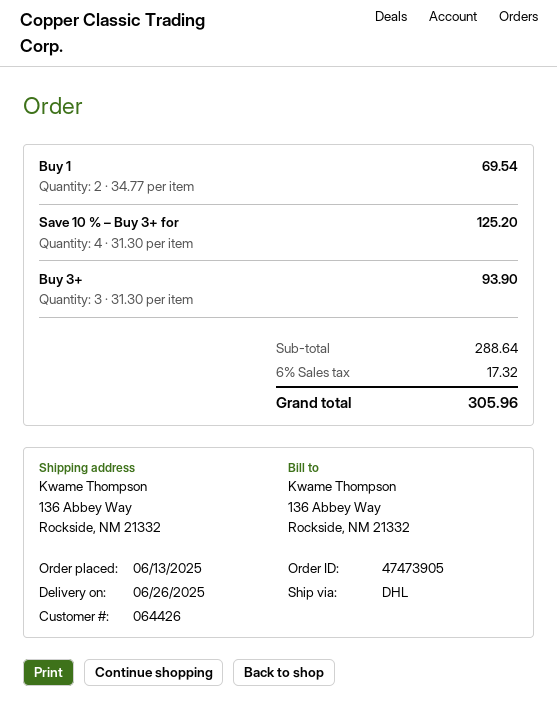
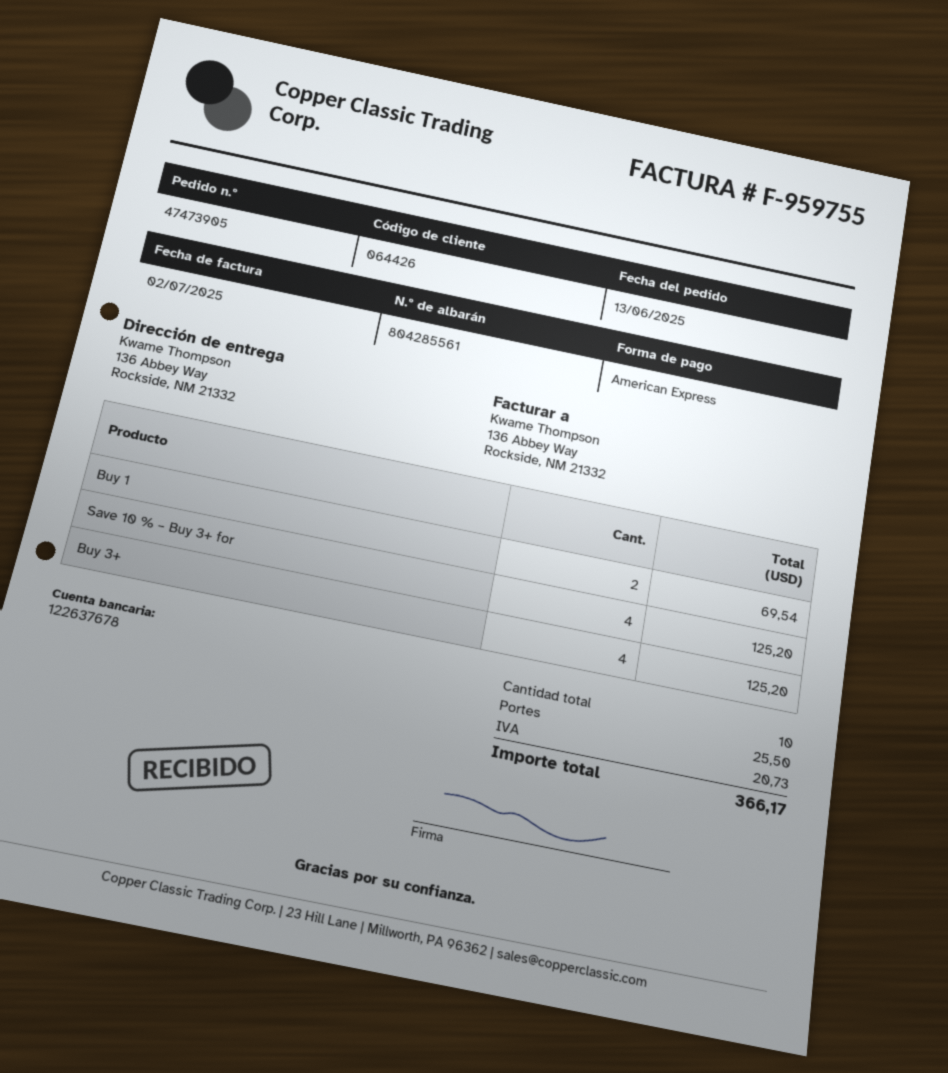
Buy 3+: 3 for 93.90 -> 4 for 125.20
shipping: none -> 25.50
tax: 17.32 -> 20.73
total: 305.96 -> 366.17

